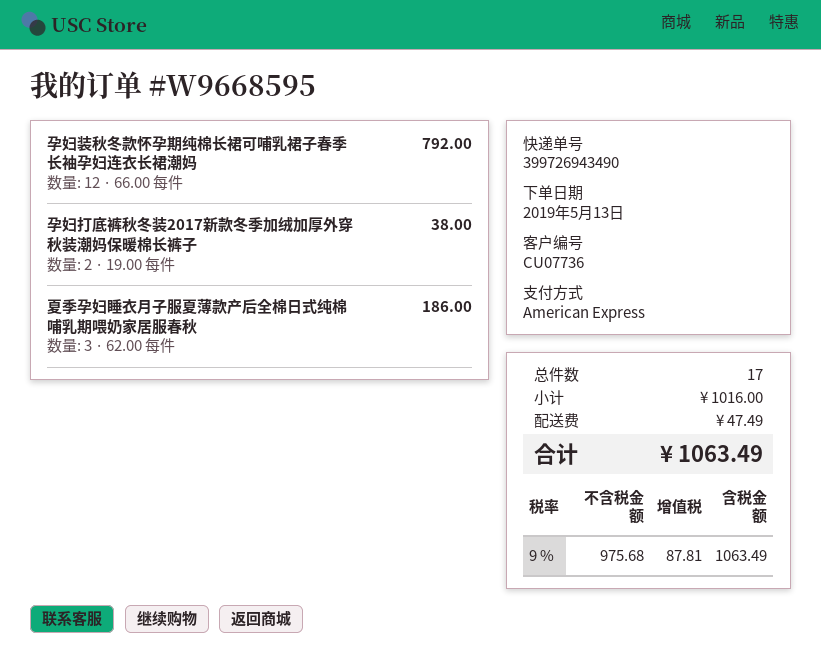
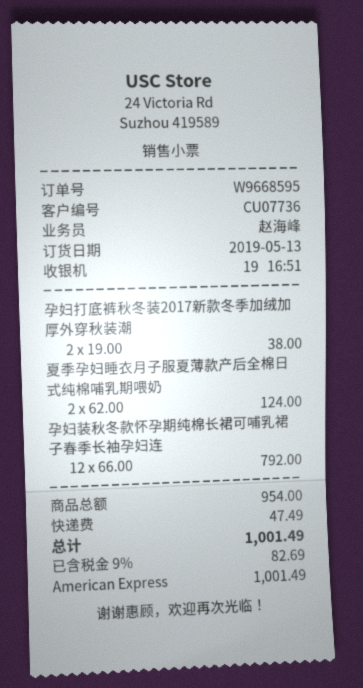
夏季孕妇睡衣月子服夏薄款产后全棉日式纯棉哺乳期喂奶家居服春秋: 3 x 62.00 = 186.00 -> 2 x 62.00 = 124.00
subtotal: 1016.00 -> 954.00
tax: 9% = 87.81 -> 9% = 82.69
total: 1063.49 -> 1001.49

